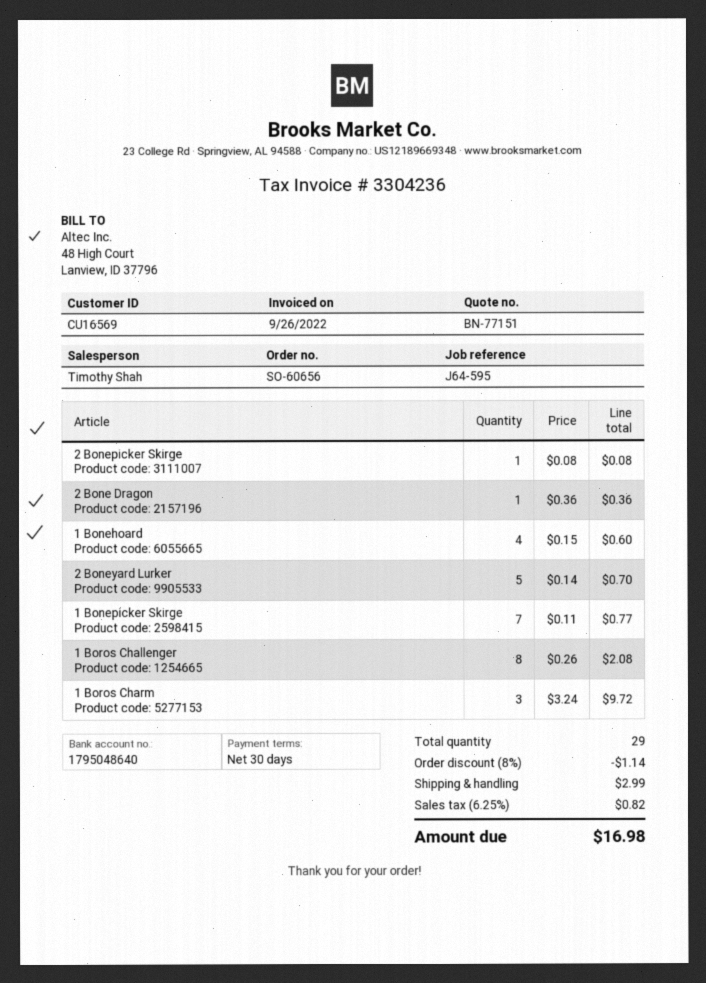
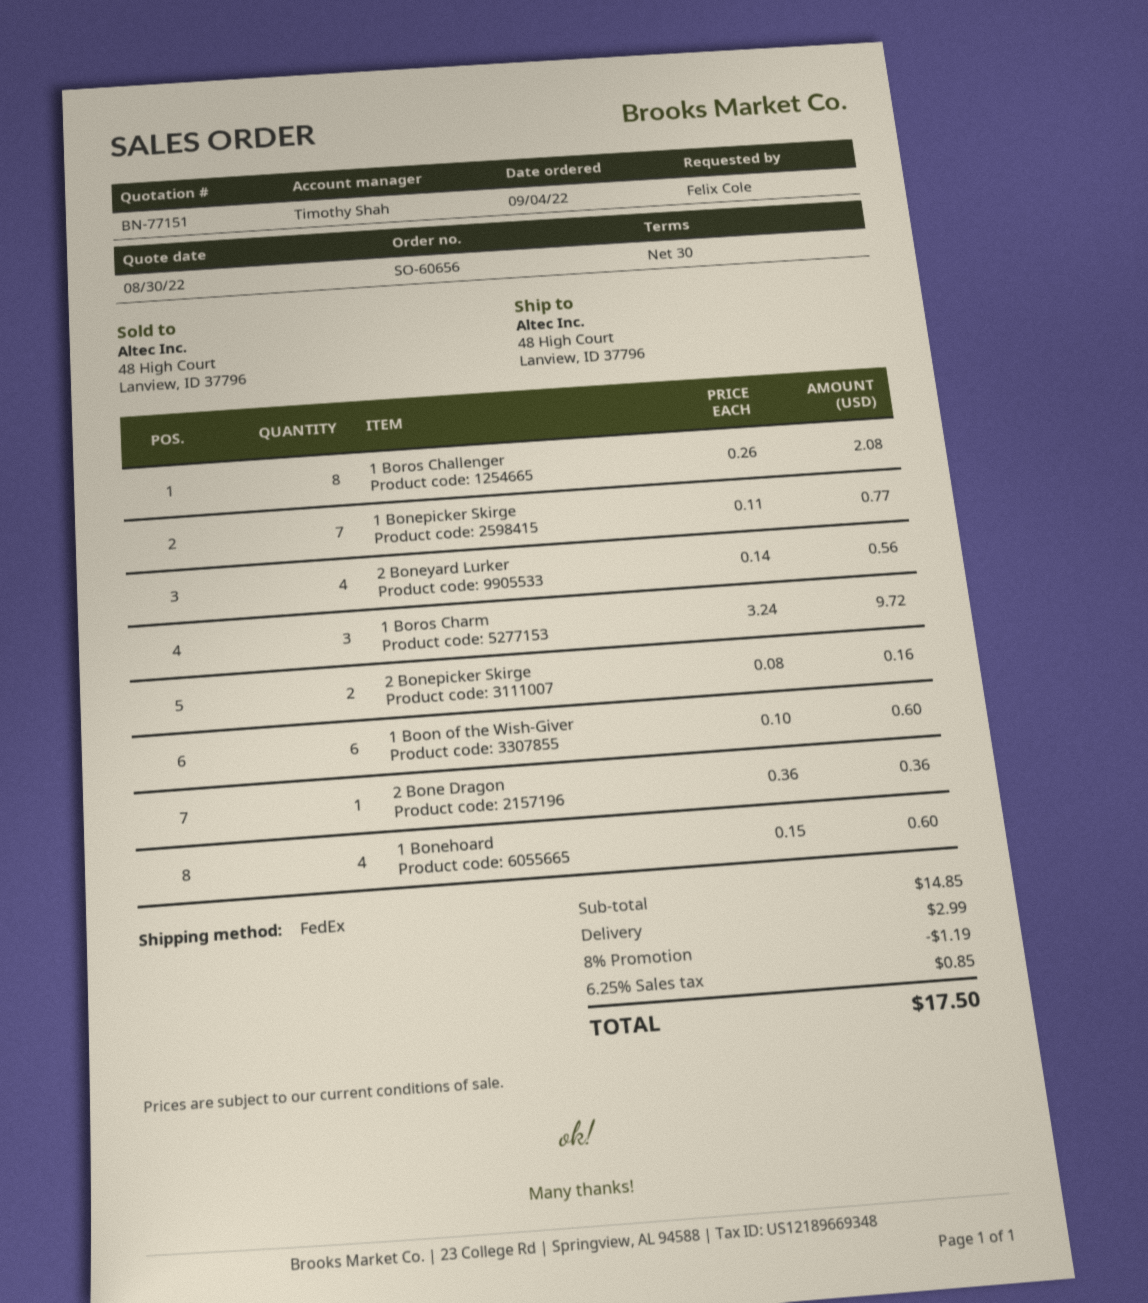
2 Bonepicker Skirge: 1 x 0.08 = 0.08 -> 2 x 0.08 = 0.16
2 Boneyard Lurker: 5 x 0.14 = 0.70 -> 4 x 0.14 = 0.56
1 Boon of the Wish-Giver: none -> 6 x 0.10 = 0.60
discount: 8% = 1.14 -> 8% = 1.19
tax: 6.25% = 0.82 -> 6.25% = 0.85
total: 16.98 -> 17.50

